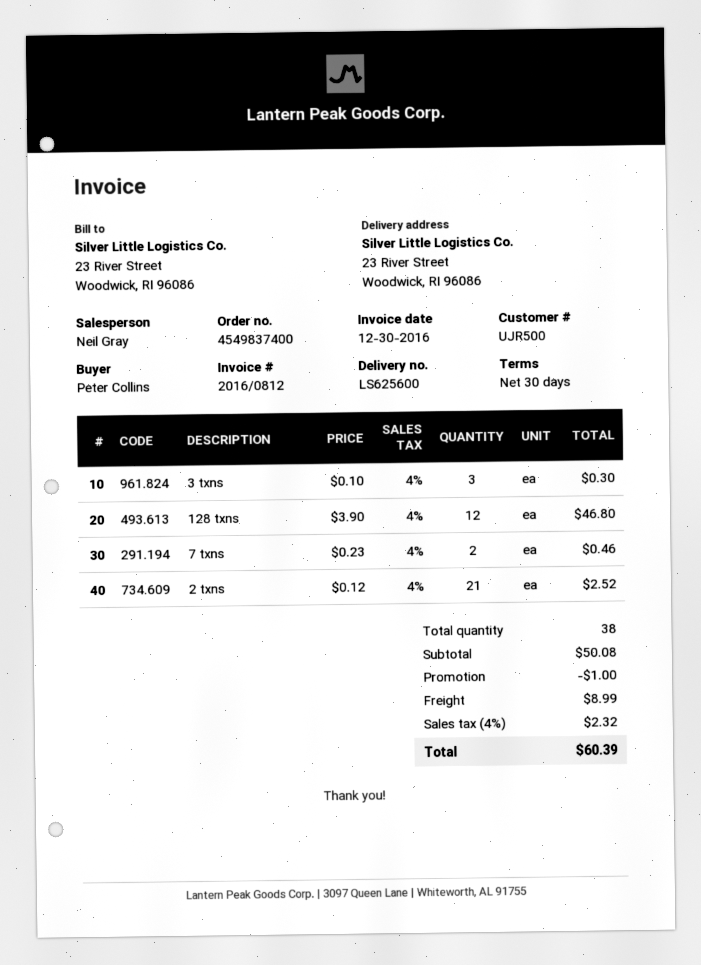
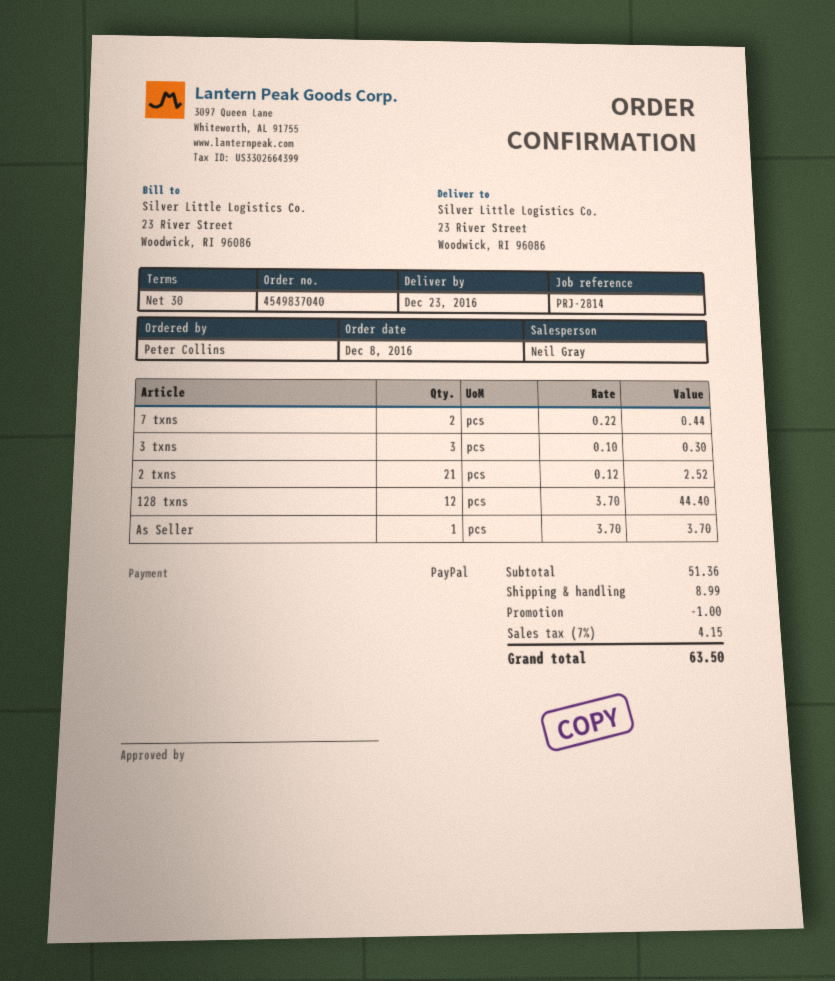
order number: 4549837400 -> 4549837040
128 txns: 12 x 3.90 = 46.80 -> 12 x 3.70 = 44.40
7 txns: 2 x 0.23 = 0.46 -> 2 x 0.22 = 0.44
As Seller: none -> 1 x 3.70 = 3.70
subtotal: 50.08 -> 51.36
tax: 4% = 2.32 -> 7% = 4.15
total: 60.39 -> 63.50

